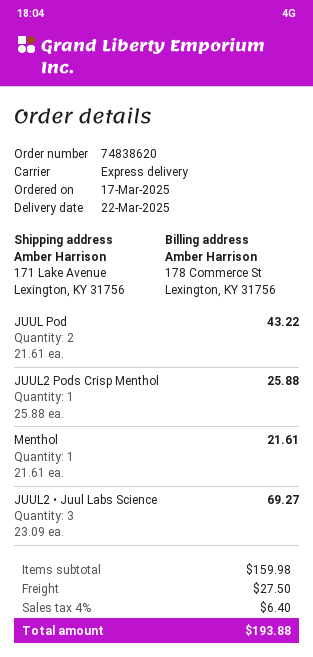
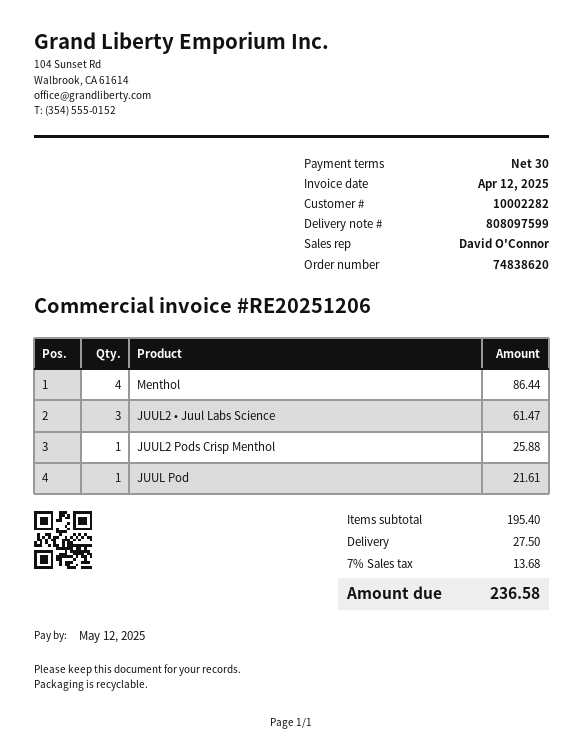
JUUL Pod: 2 for 43.22 -> 1 for 21.61
Menthol: 1 for 21.61 -> 4 for 86.44
JUUL2 • Juul Labs Science: 3 for 69.27 -> 3 for 61.47
subtotal: 159.98 -> 195.40
tax: 4% = 6.40 -> 7% = 13.68
total: 193.88 -> 236.58

